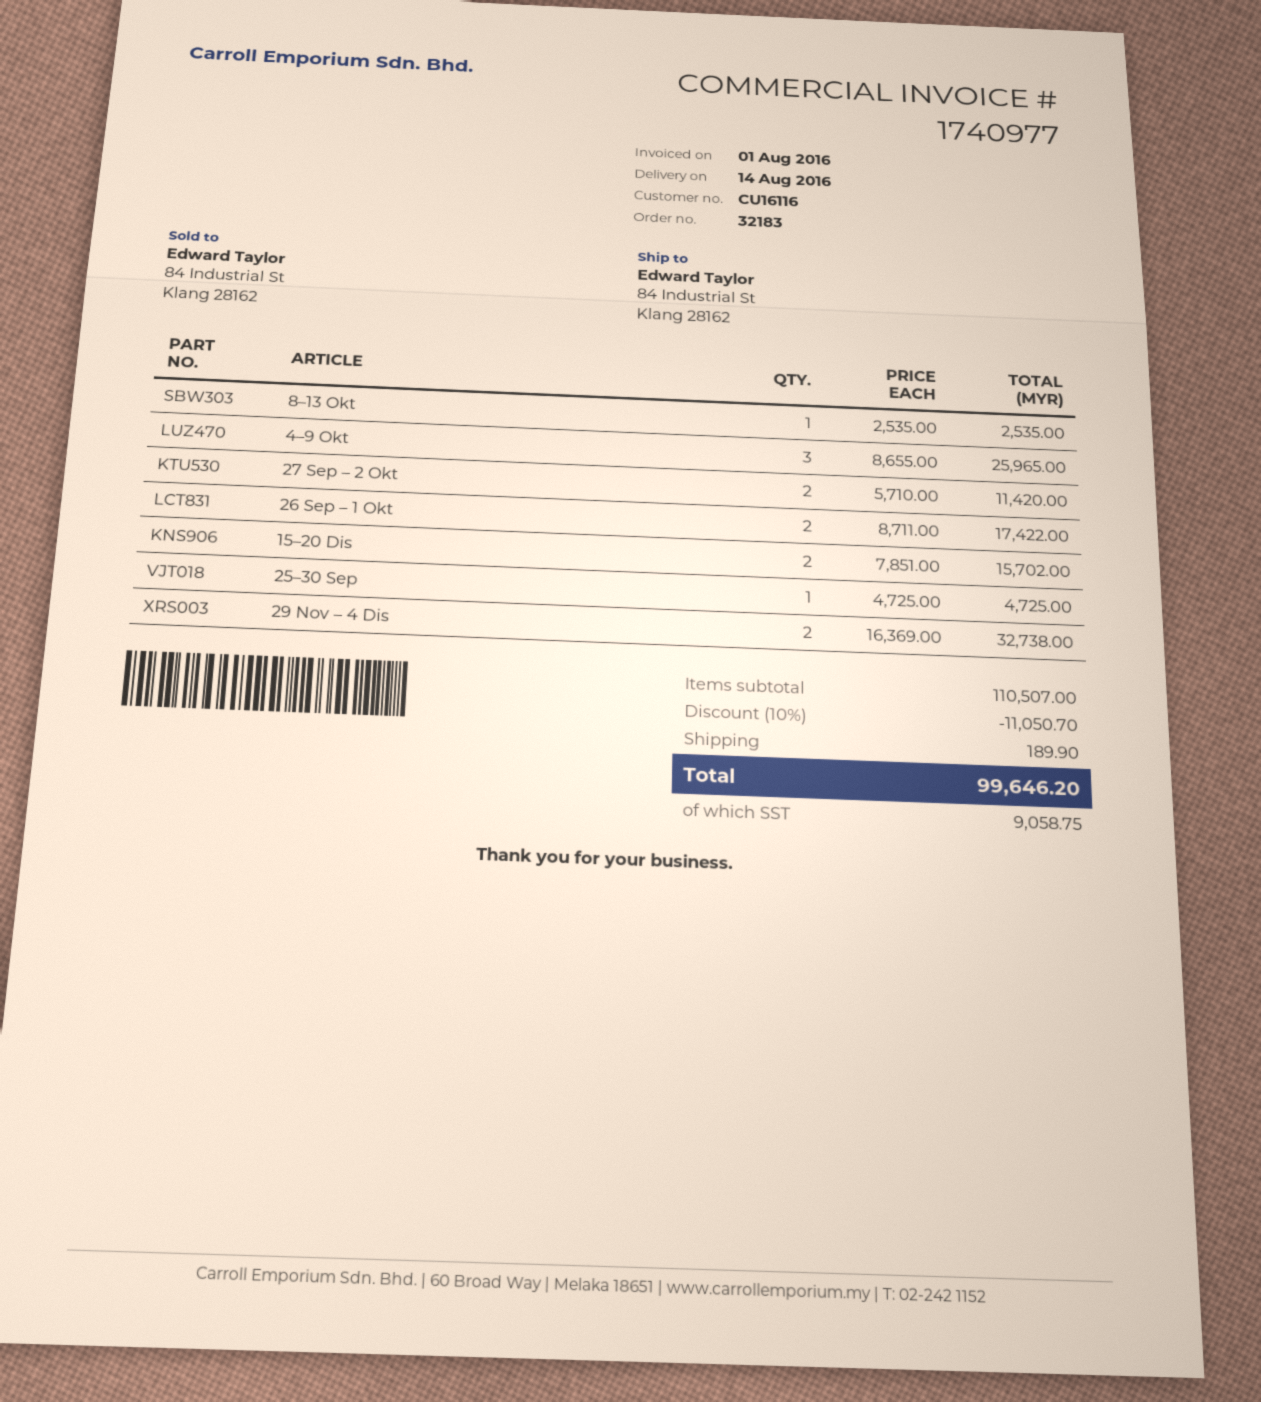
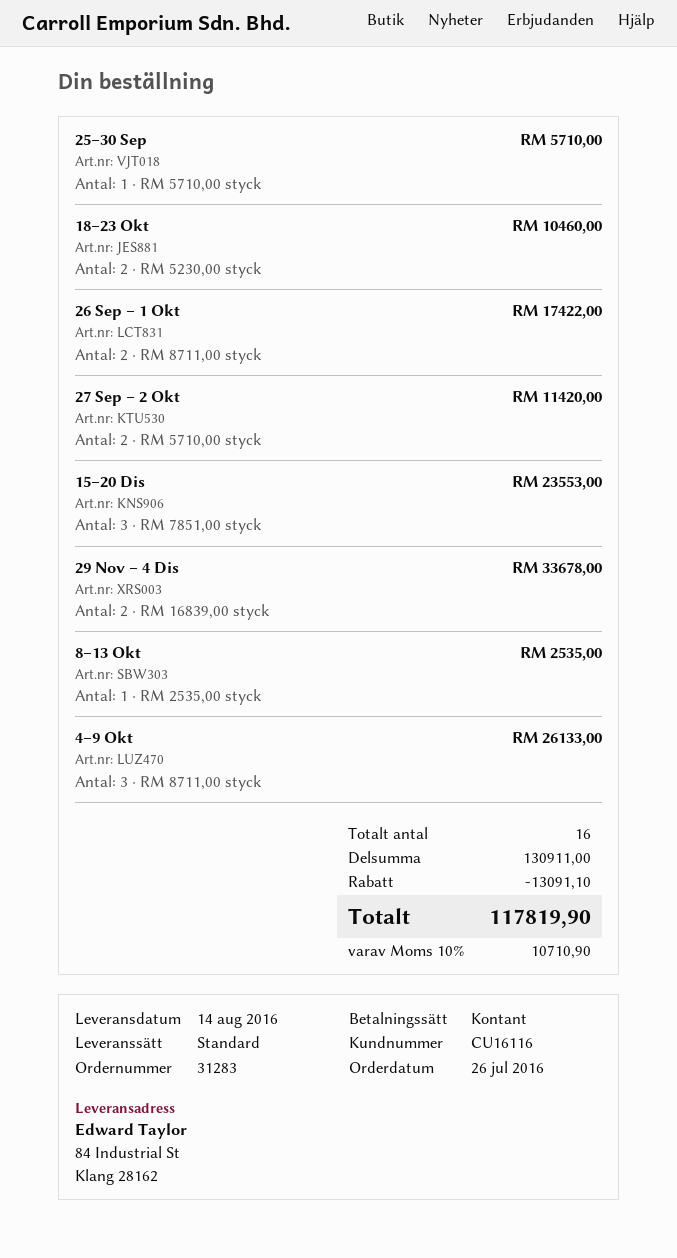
order number: 32183 -> 31283
4–9 Okt: 3 x 8655.00 = 25965.00 -> 3 x 8711.00 = 26133.00
15–20 Dis: 2 x 7851.00 = 15702.00 -> 3 x 7851.00 = 23553.00
25–30 Sep: 1 x 4725.00 = 4725.00 -> 1 x 5710.00 = 5710.00
29 Nov – 4 Dis: 2 x 16369.00 = 32738.00 -> 2 x 16839.00 = 33678.00
18–23 Okt: none -> 2 x 5230.00 = 10460.00
subtotal: 110507.00 -> 130911.00
discount: 11050.70 -> 13091.10
shipping: 189.90 -> none
tax: 9058.75 -> 10710.90
total: 99646.20 -> 117819.90

